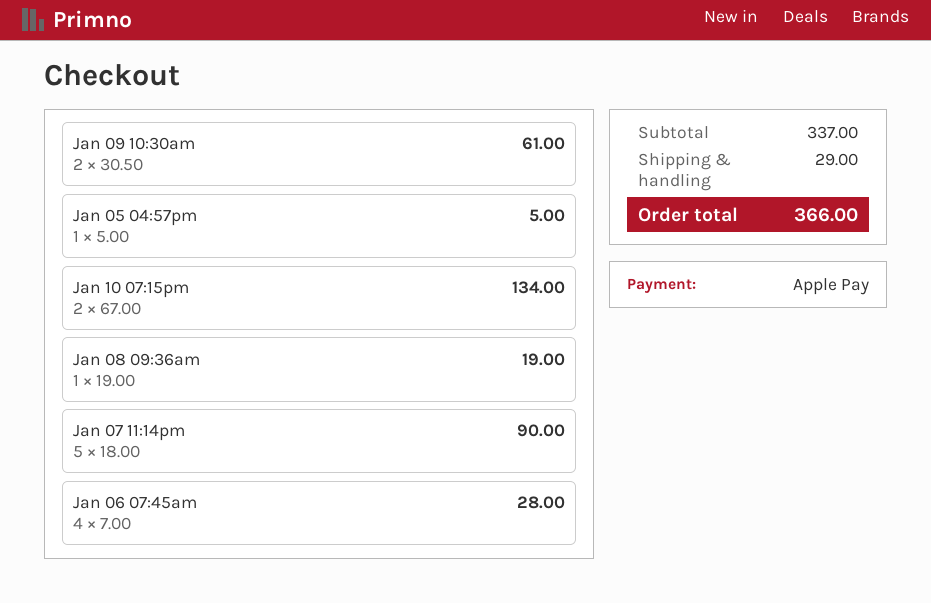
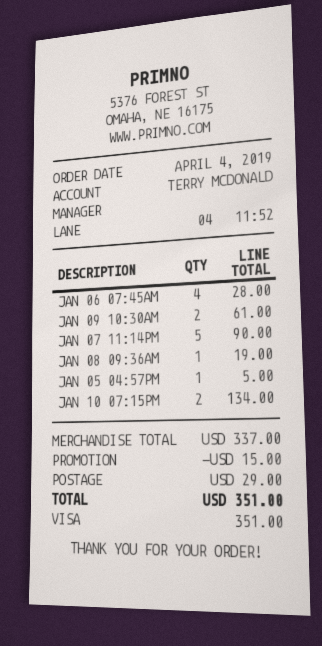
payment method: Apple Pay -> Visa
discount: none -> 15.00
total: 366.00 -> 351.00

